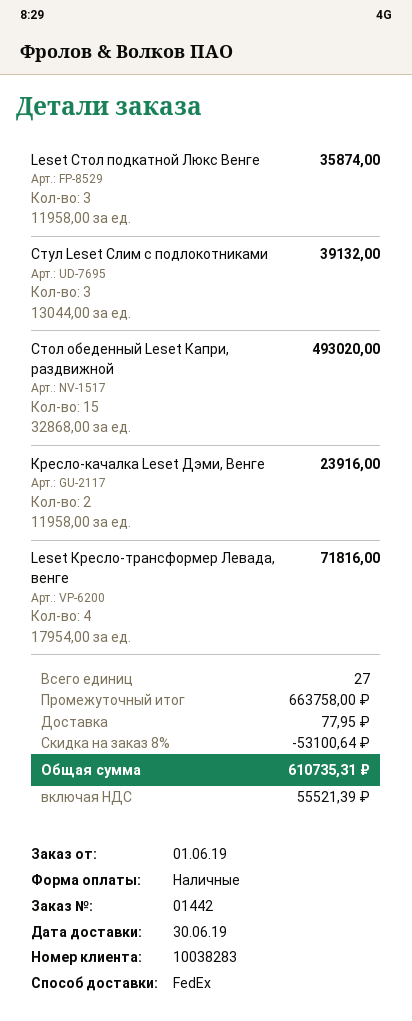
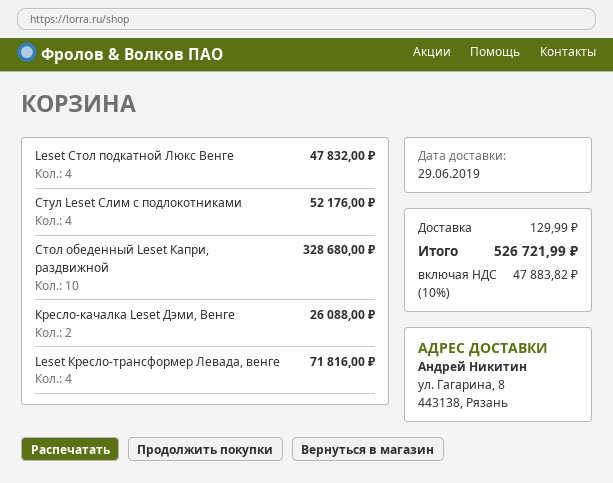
delivery date: 2019-06-30 -> 2019-06-29
Leset Стол подкатной Люкс Венге: 3 for 35874.00 -> 4 for 47832.00
Стул Leset Слим с подлокотниками: 3 for 39132.00 -> 4 for 52176.00
Стол обеденный Leset Капри, раздвижной: 15 for 493020.00 -> 10 for 328680.00
Кресло-качалка Leset Дэми, Венге: 2 for 23916.00 -> 2 for 26088.00
discount: 8% = 53100.64 -> none
shipping: 77.95 -> 129.99
tax: 55521.39 -> 47883.82
total: 610735.31 -> 526721.99

